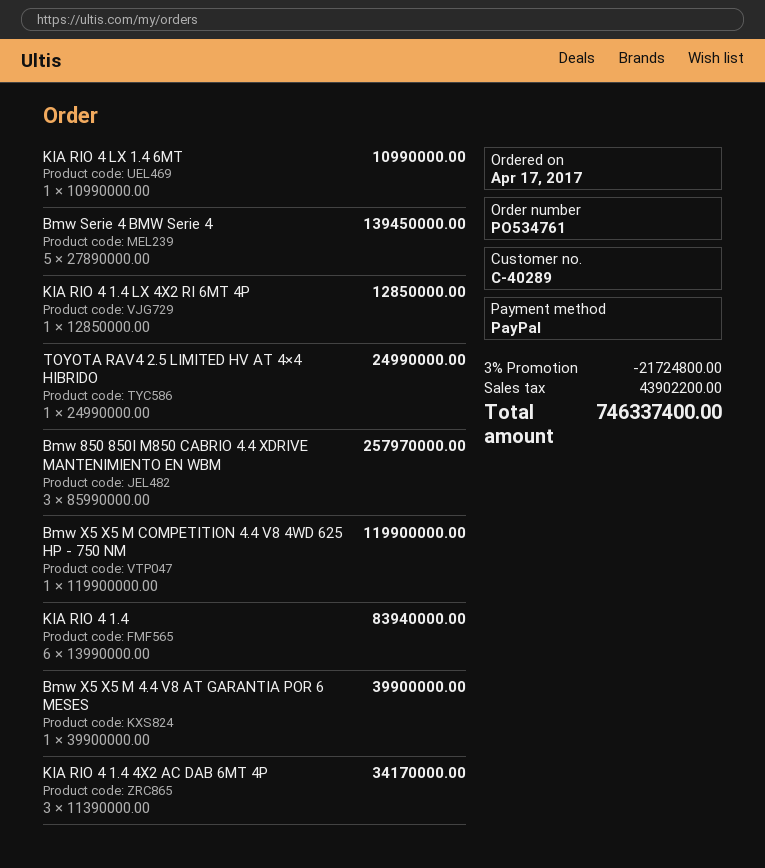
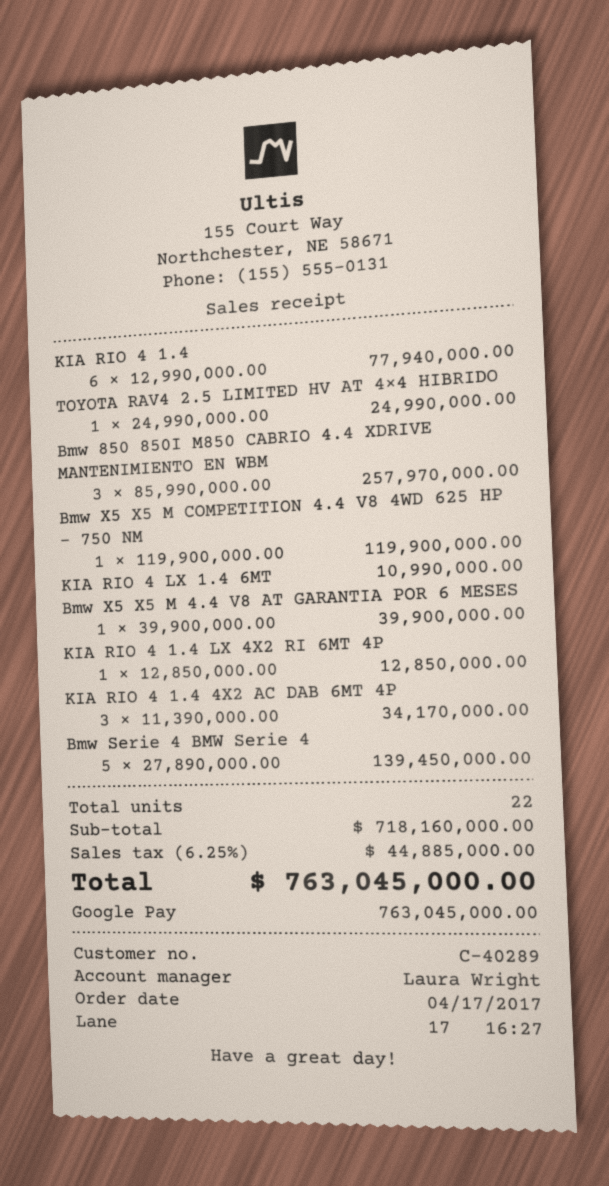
payment method: PayPal -> Google Pay
KIA RIO 4 1.4: 6 x 13990000.00 = 83940000.00 -> 6 x 12990000.00 = 77940000.00
discount: 3% = 21724800.00 -> none
tax: 43902200.00 -> 44885000.00
total: 746337400.00 -> 763045000.00

